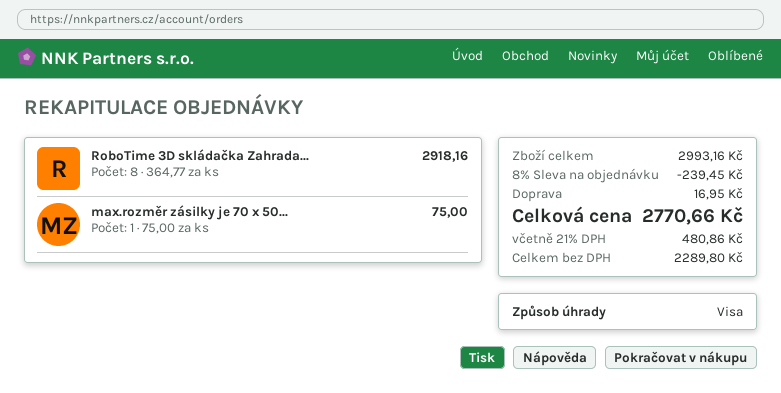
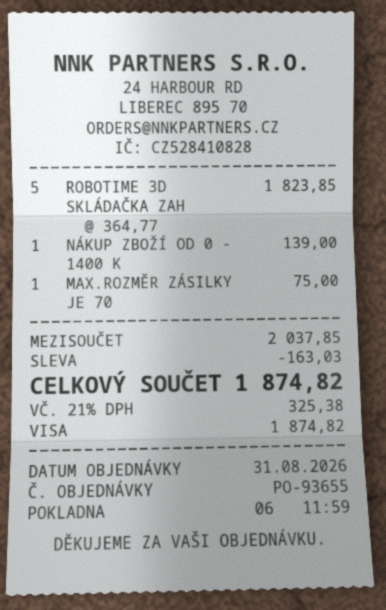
RoboTime 3D skládačka Zahrada...: 8 x 364.77 = 2918.16 -> 5 x 364.77 = 1823.85
NÁKUP ZBOŽÍ OD 0 - 1400 K: none -> 1 x 139.00 = 139.00
subtotal: 2993.16 -> 2037.85
discount: 239.45 -> 163.03
shipping: 16.95 -> none
tax: 21% = 480.86 -> 21% = 325.38
total: 2770.66 -> 1874.82

